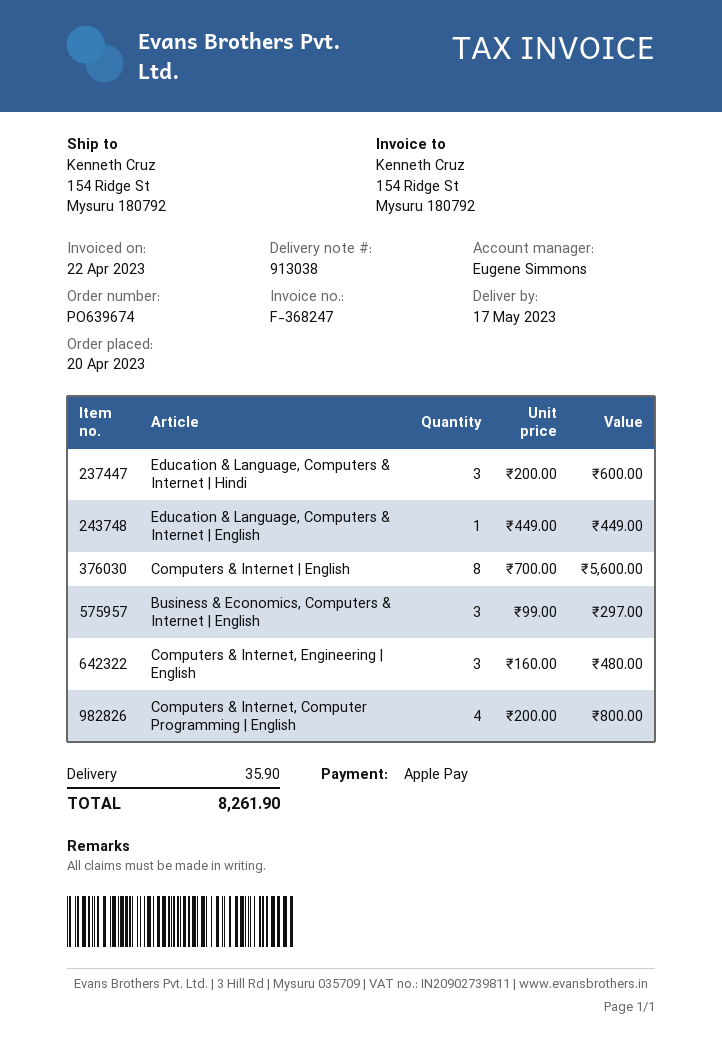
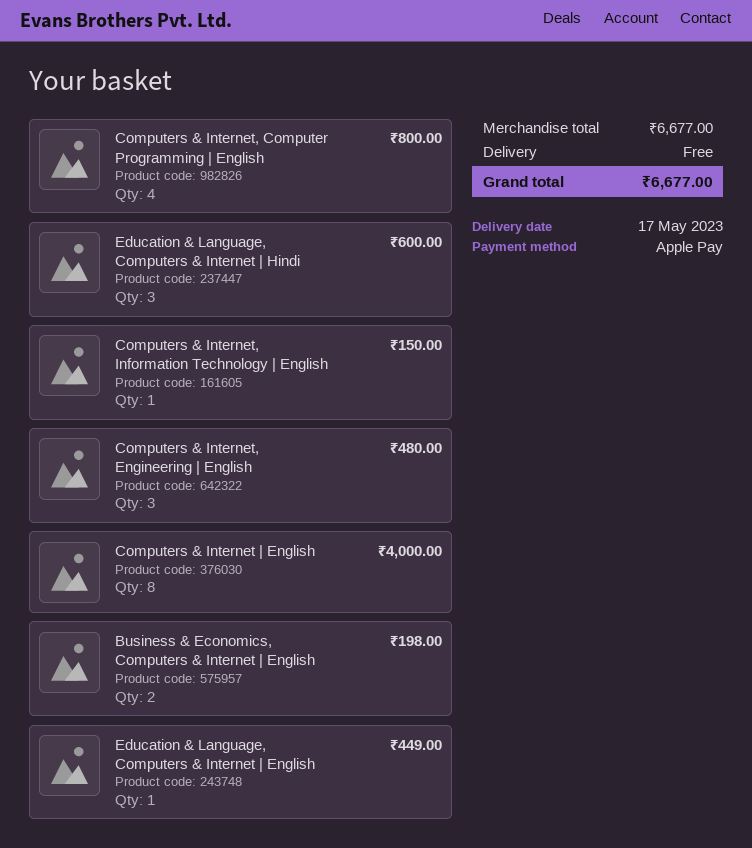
Computers & Internet | English: 8 for 5600.00 -> 8 for 4000.00
Business & Economics, Computers & Internet | English: 3 for 297.00 -> 2 for 198.00
Computers & Internet, Information Technology | English: none -> 1 for 150.00
shipping: 35.90 -> 0.00
total: 8261.90 -> 6677.00

